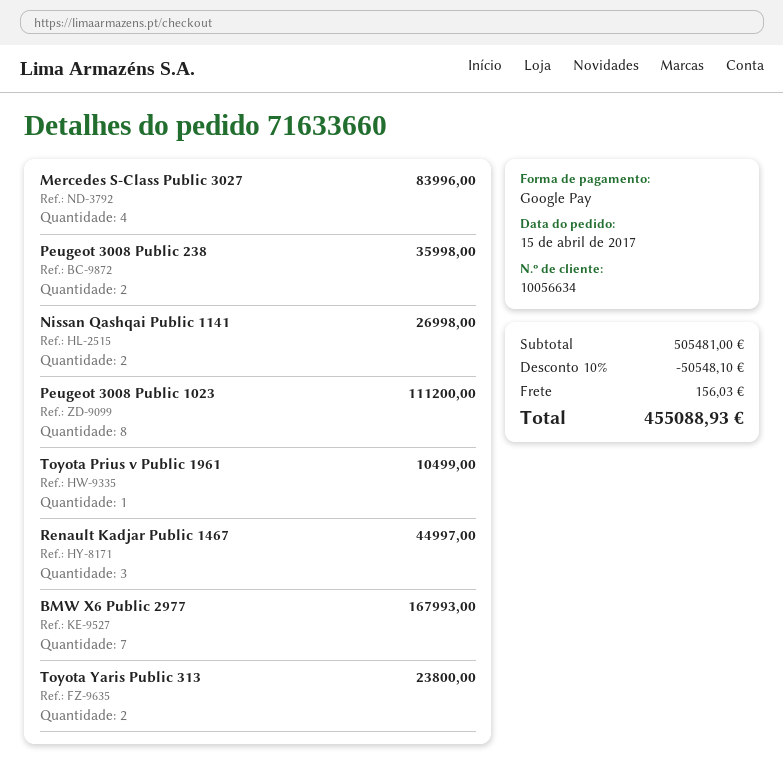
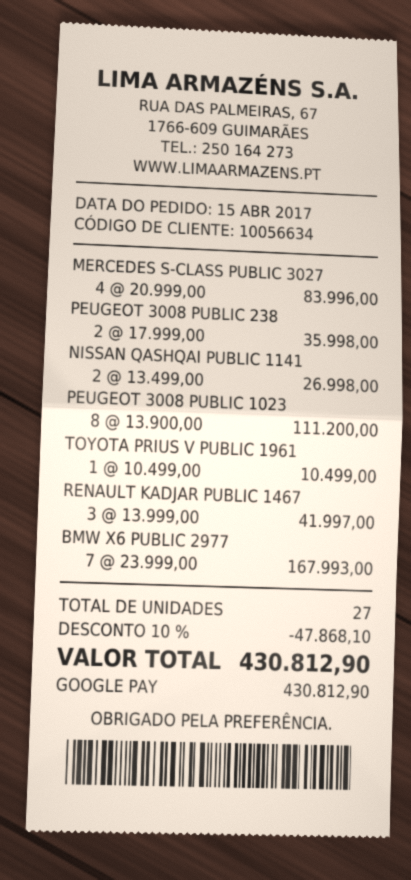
Renault Kadjar Public 1467: 3 for 44997.00 -> 3 for 41997.00
Toyota Yaris Public 313: 2 for 23800.00 -> none
discount: 10% = 50548.10 -> 10% = 47868.10
shipping: 156.03 -> none
total: 455088.93 -> 430812.90

